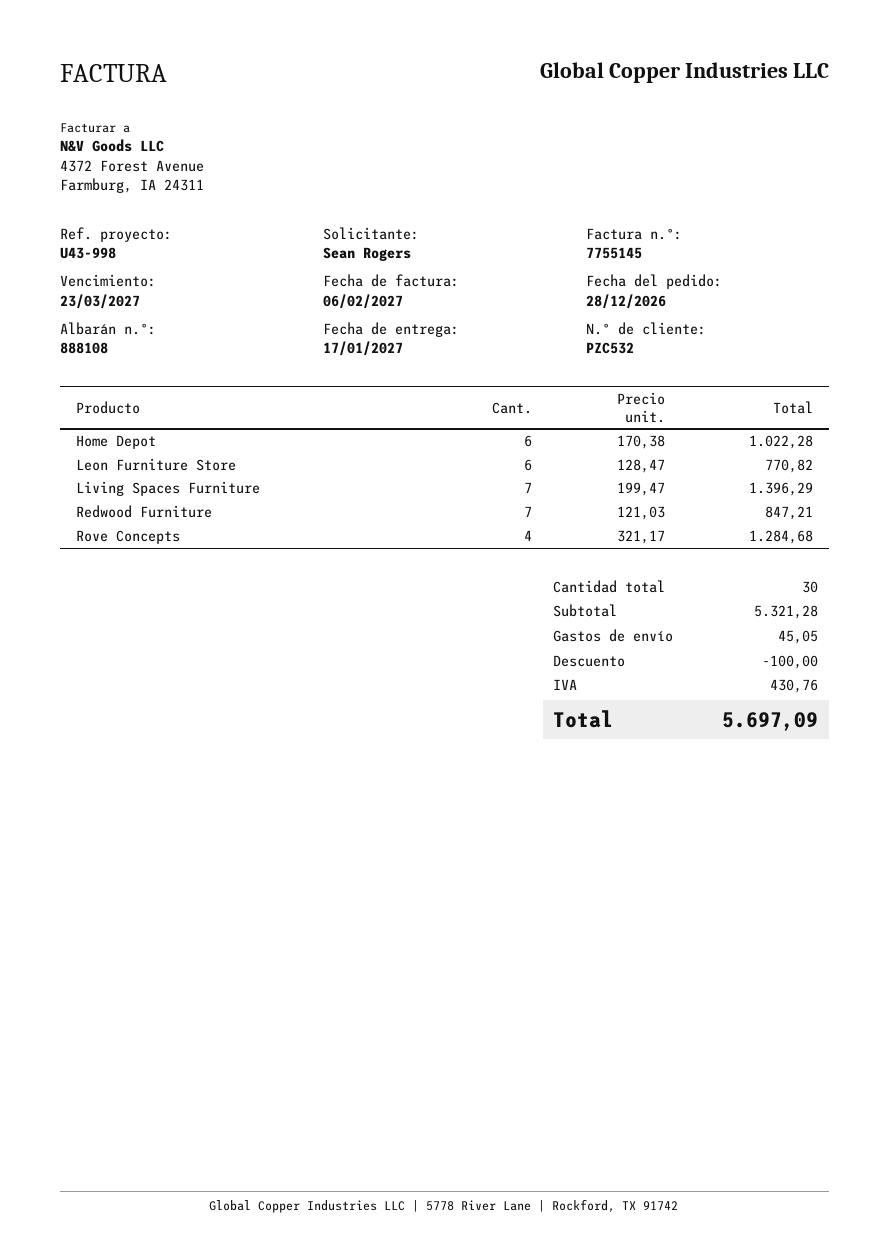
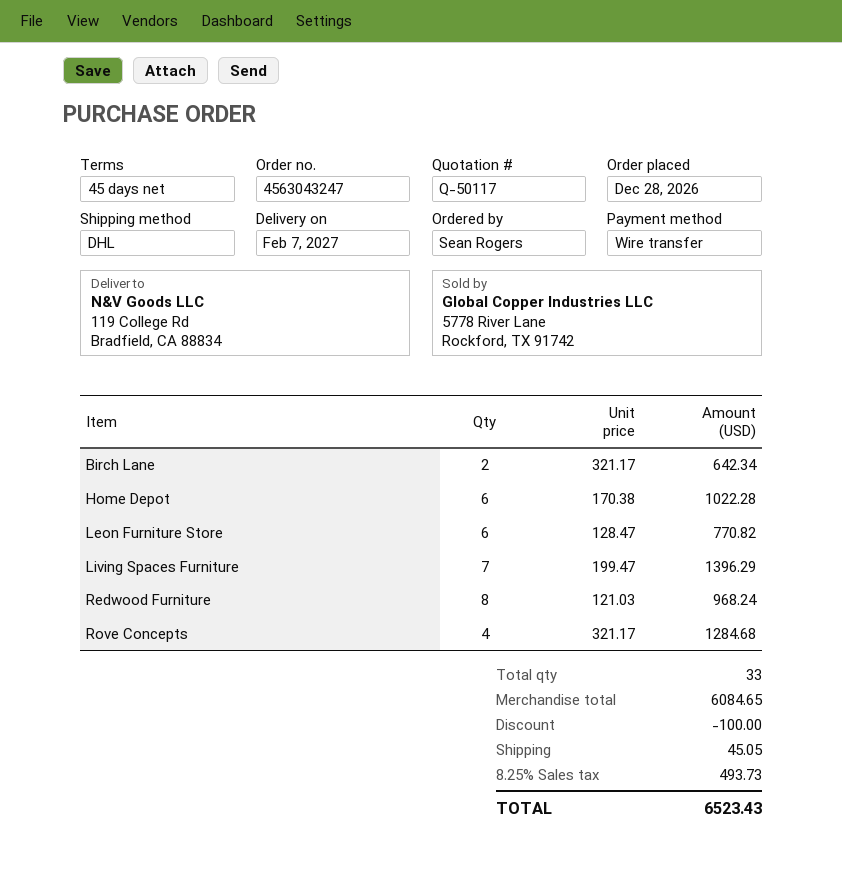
delivery date: 2027-01-17 -> 2027-02-07
Redwood Furniture: 7 x 121.03 = 847.21 -> 8 x 121.03 = 968.24
Birch Lane: none -> 2 x 321.17 = 642.34
total quantity: 30 -> 33
subtotal: 5321.28 -> 6084.65
tax: 430.76 -> 493.73
total: 5697.09 -> 6523.43

